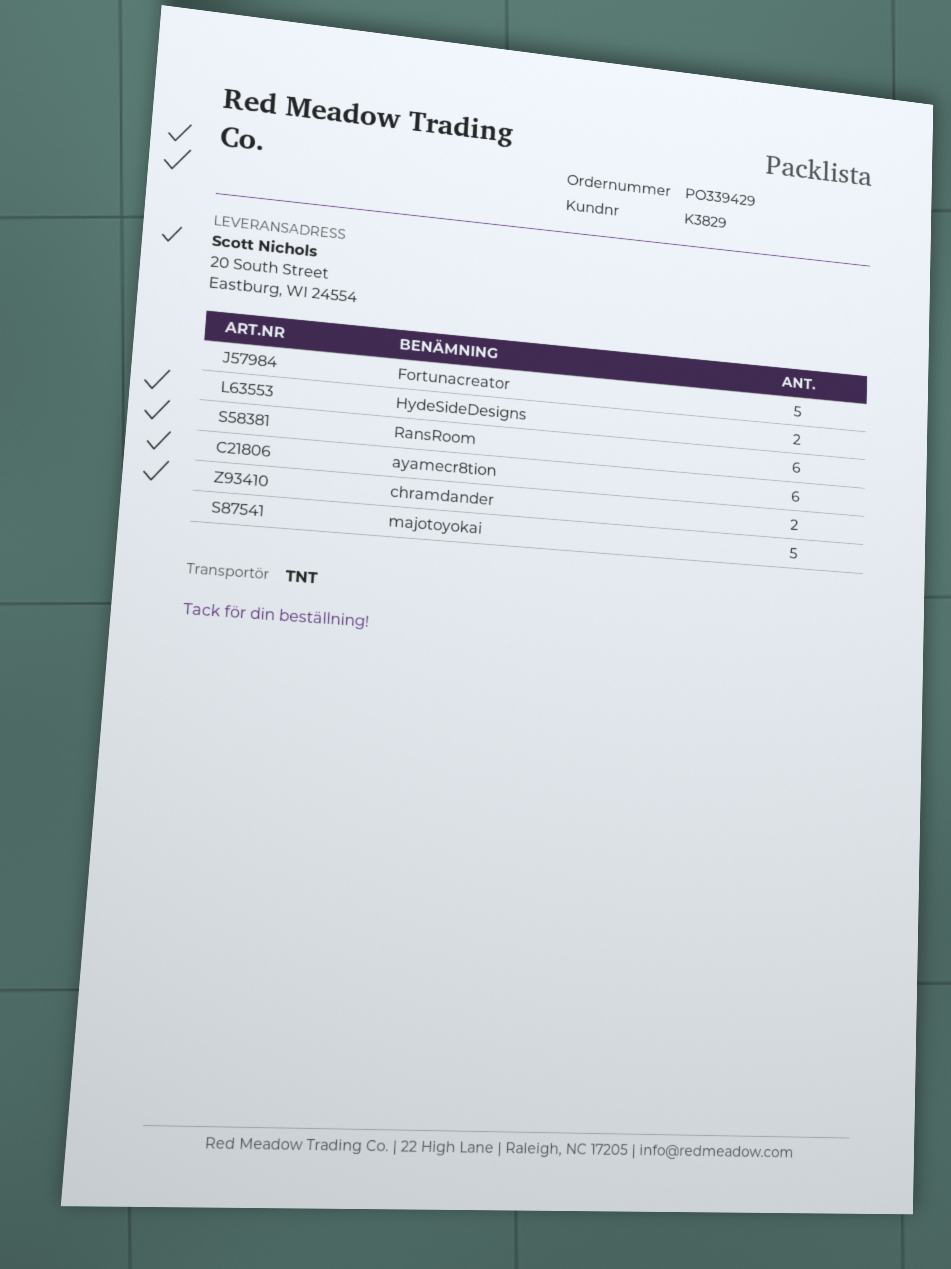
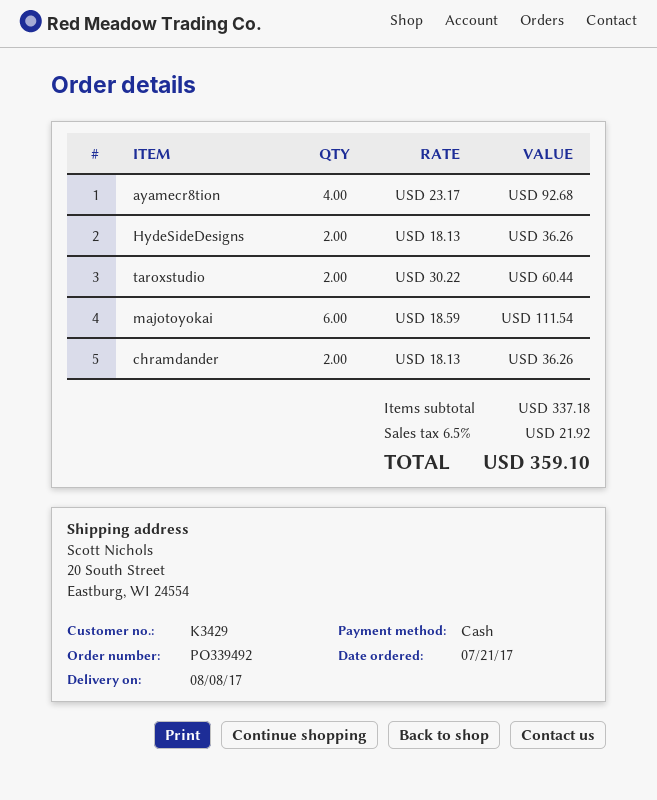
order number: PO339429 -> PO339492
customer number: K3829 -> K3429
Fortunacreator: 5 -> none
RansRoom: 6 -> none
ayamecr8tion: 6 -> 4
majotoyokai: 5 -> 6
taroxstudio: none -> 2

